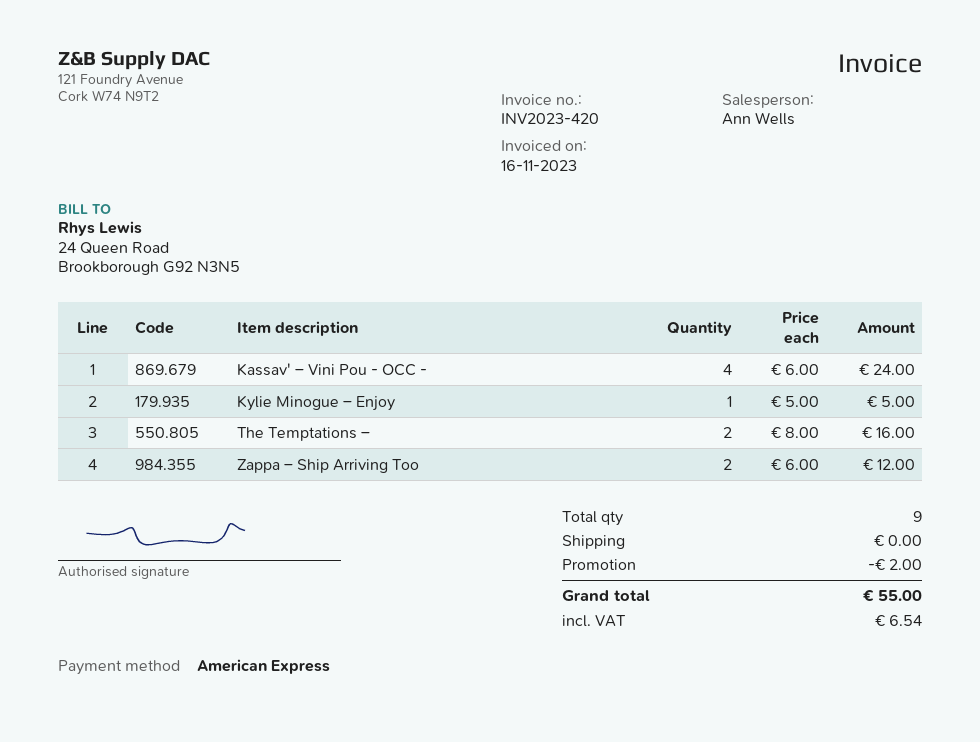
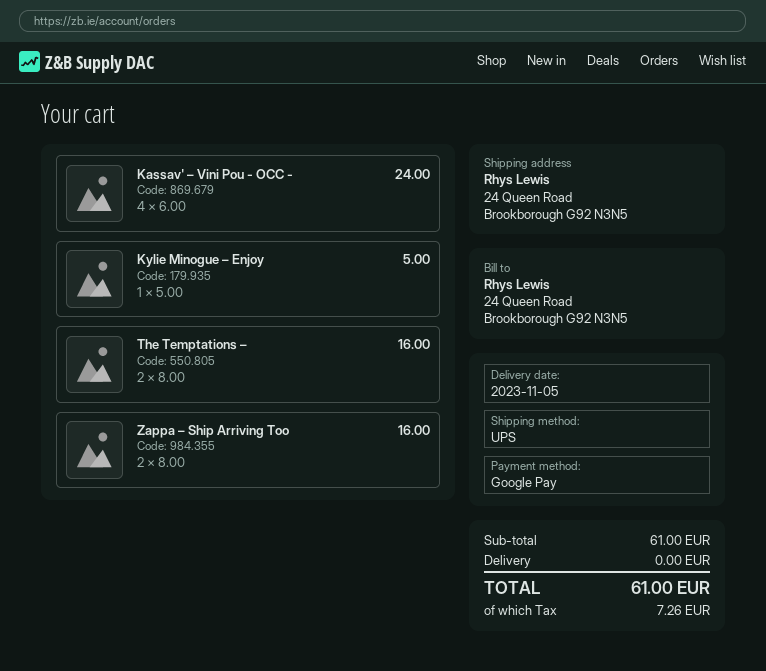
payment method: American Express -> Google Pay
Zappa – Ship Arriving Too: 2 x 6.00 = 12.00 -> 2 x 8.00 = 16.00
discount: 2.00 -> none
tax: 6.54 -> 7.26
total: 55.00 -> 61.00

